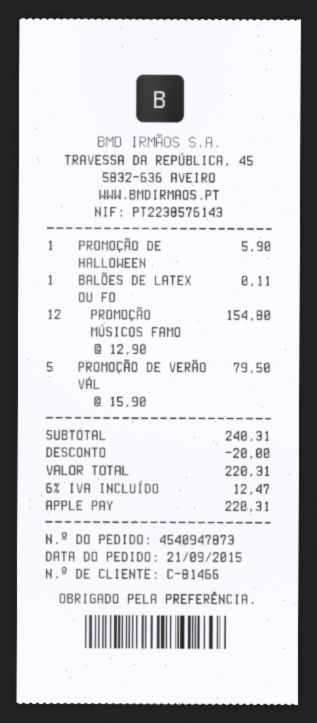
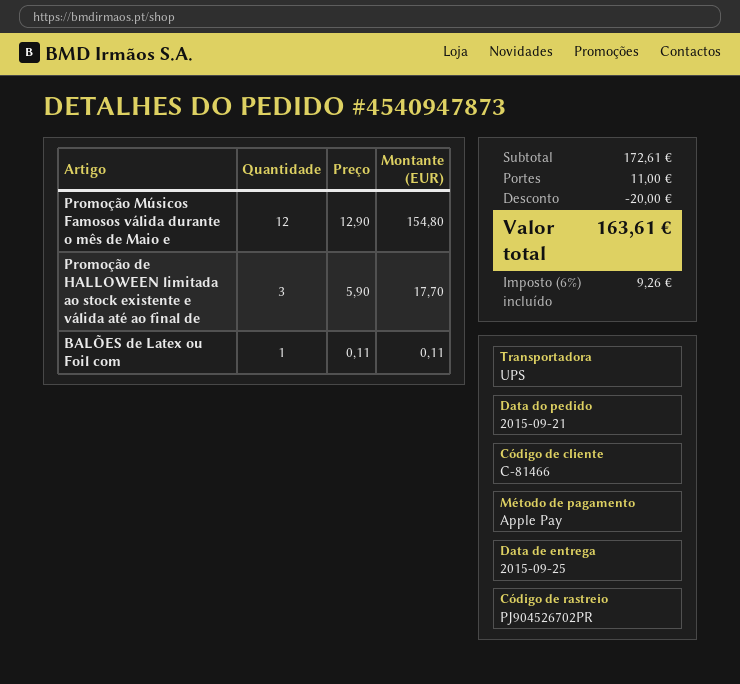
PROMOÇÃO DE HALLOWEEN: 1 x 5.90 = 5.90 -> 3 x 5.90 = 17.70
PROMOÇÃO DE VERÃO VÁL: 5 x 15.90 = 79.50 -> none
subtotal: 240.31 -> 172.61
shipping: none -> 11.00
tax: 6% = 12.47 -> 6% = 9.26
total: 220.31 -> 163.61

